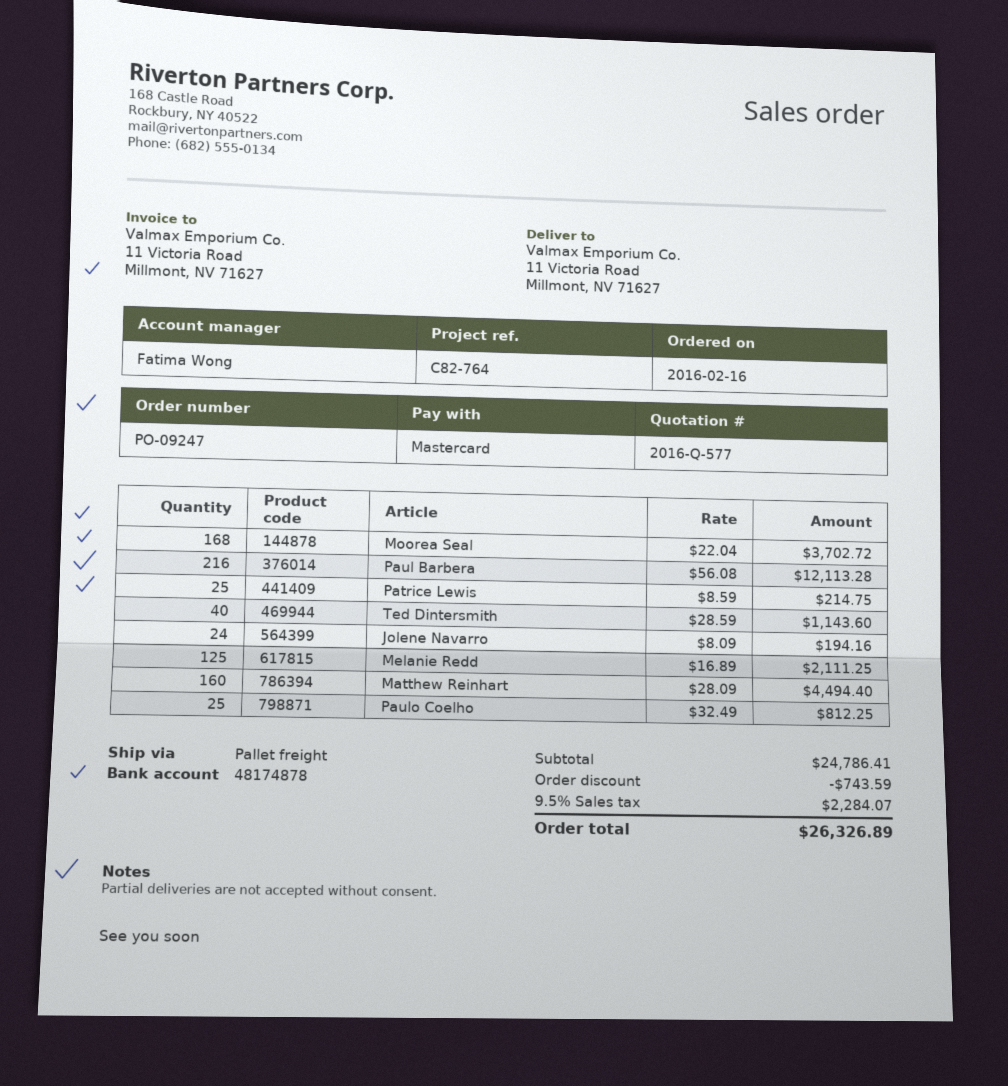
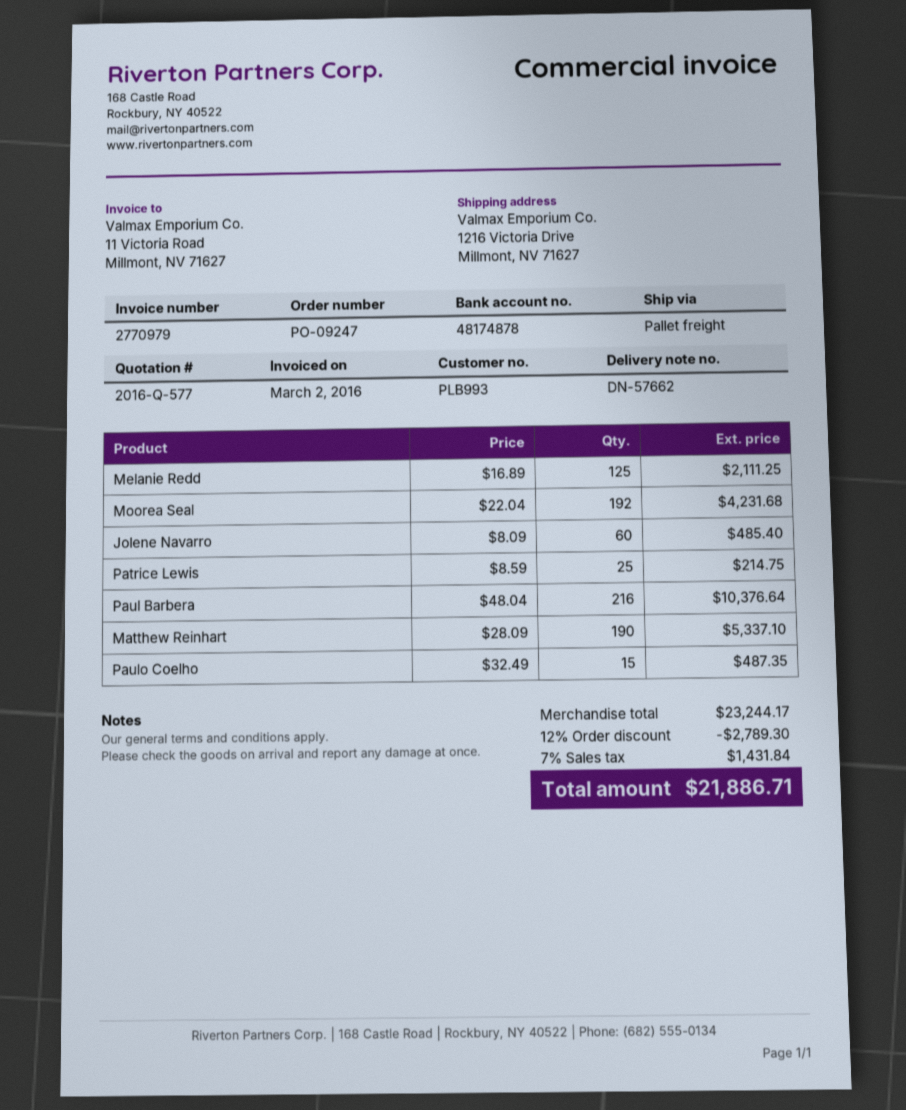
ship to: 11 Victoria Road, Millmont, NV 71627 -> 1216 Victoria Drive, Millmont, NV 71627
Moorea Seal: 168 x 22.04 = 3702.72 -> 192 x 22.04 = 4231.68
Paul Barbera: 216 x 56.08 = 12113.28 -> 216 x 48.04 = 10376.64
Ted Dintersmith: 40 x 28.59 = 1143.60 -> none
Jolene Navarro: 24 x 8.09 = 194.16 -> 60 x 8.09 = 485.40
Matthew Reinhart: 160 x 28.09 = 4494.40 -> 190 x 28.09 = 5337.10
Paulo Coelho: 25 x 32.49 = 812.25 -> 15 x 32.49 = 487.35
subtotal: 24786.41 -> 23244.17
discount: 743.59 -> 2789.30
tax: 9.5% = 2284.07 -> 7% = 1431.84
total: 26326.89 -> 21886.71

